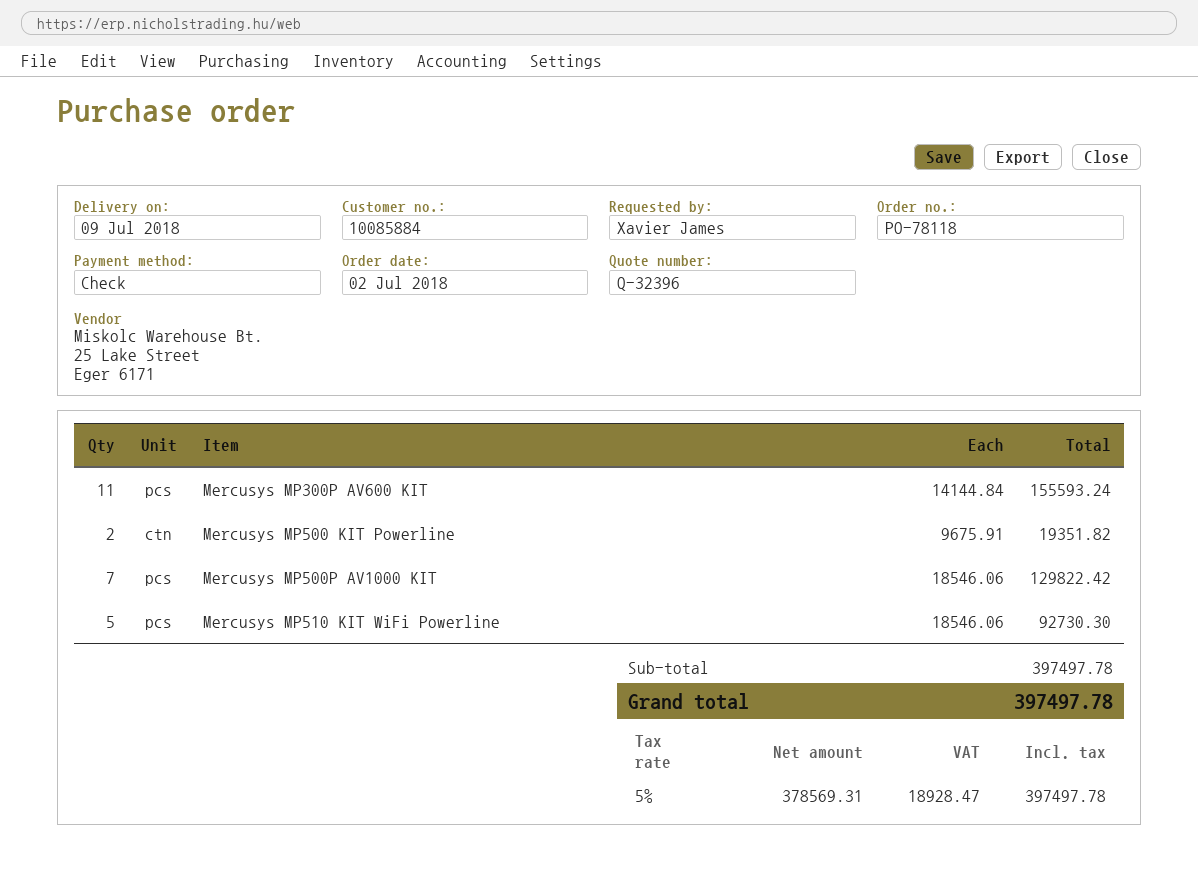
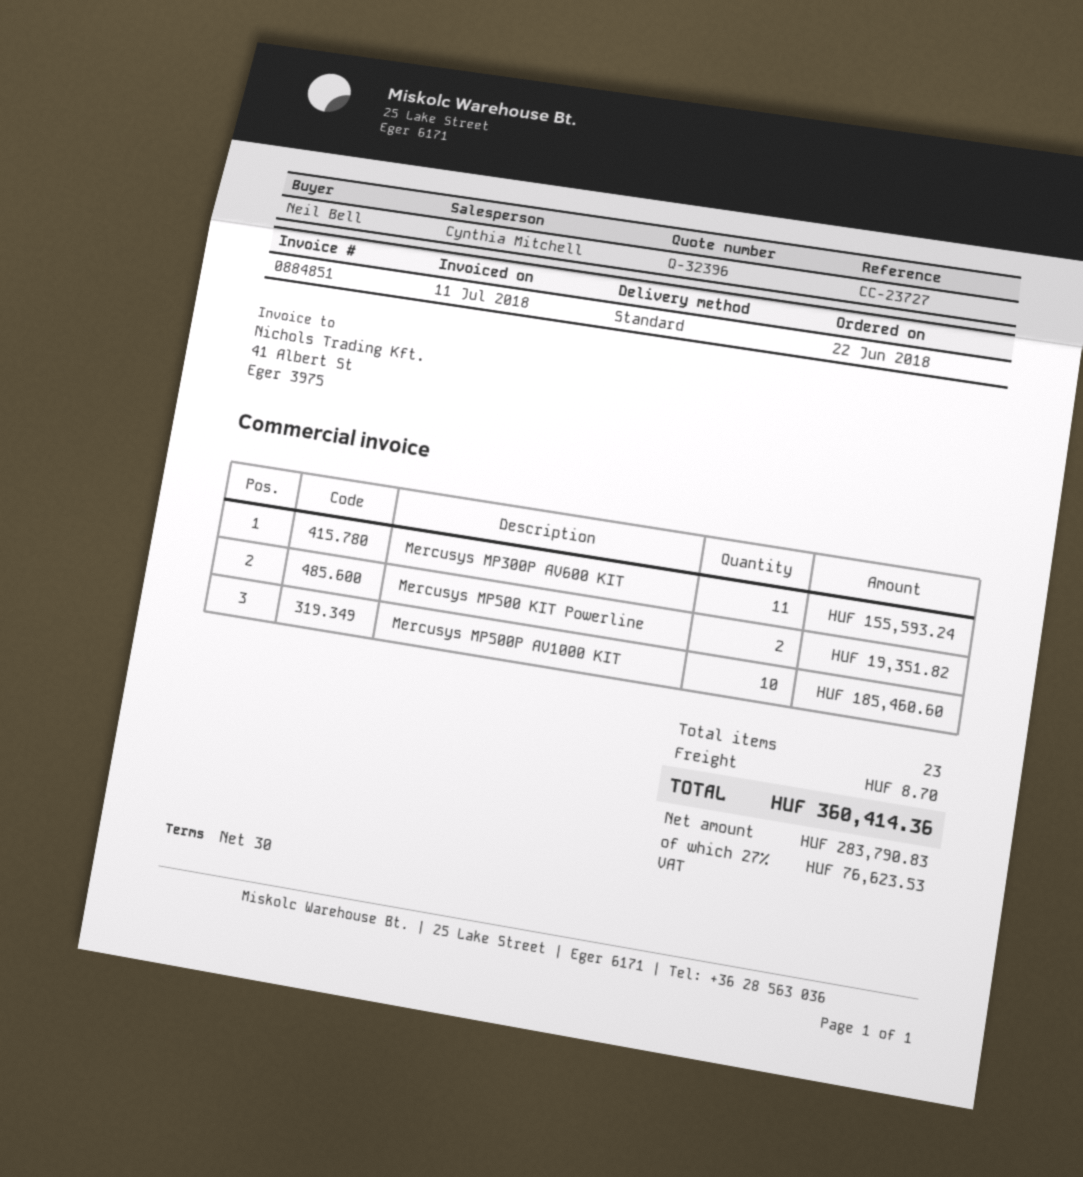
order date: 2018-07-02 -> 2018-06-22
ordered by: Xavier James -> Neil Bell
Mercusys MP500P AV1000 KIT: 7 for 129822.42 -> 10 for 185460.60
Mercusys MP510 KIT WiFi Powerline: 5 for 92730.30 -> none
shipping: none -> 8.70
net: 378569.31 -> 283790.83
tax: 5% = 18928.47 -> 27% = 76623.53
total: 397497.78 -> 360414.36

